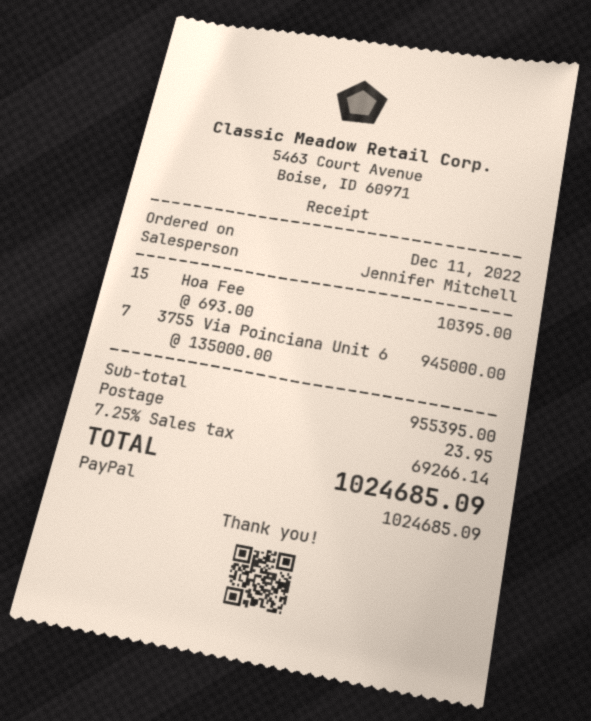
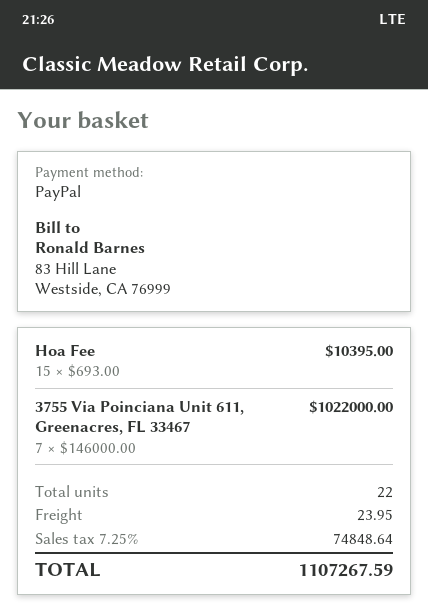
3755 Via Poinciana Unit 6: 7 x 135000.00 = 945000.00 -> 7 x 146000.00 = 1022000.00
tax: 7.25% = 69266.14 -> 7.25% = 74848.64
total: 1024685.09 -> 1107267.59

